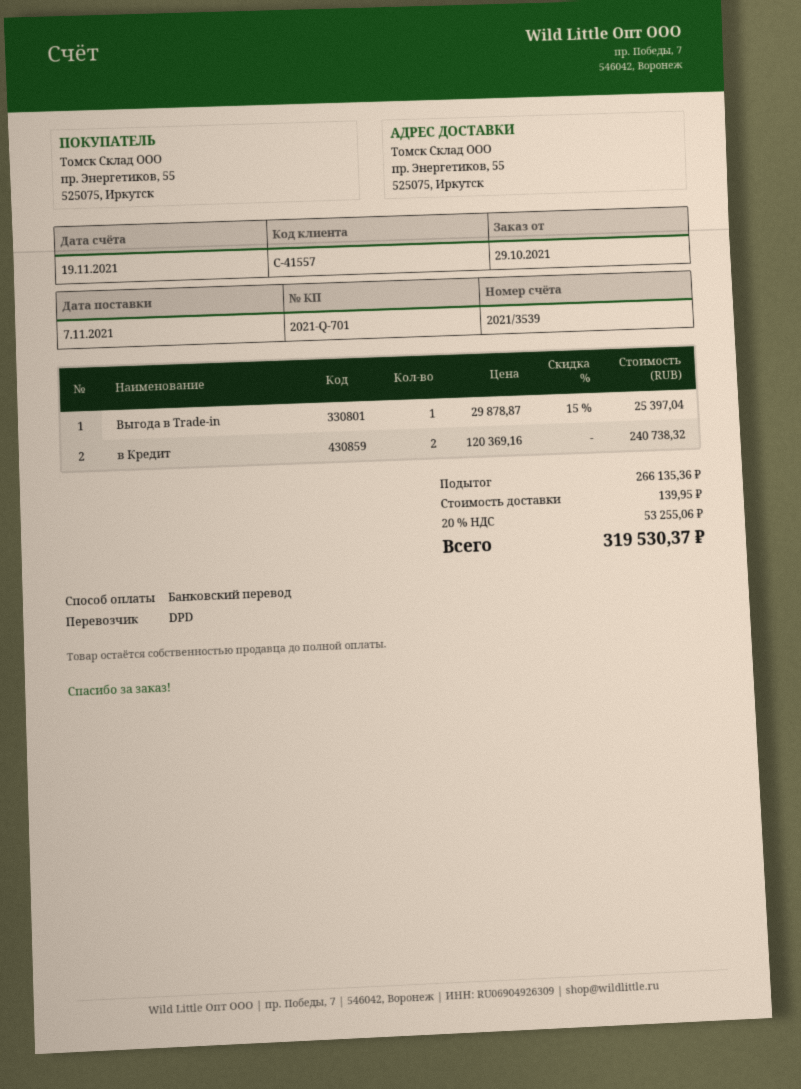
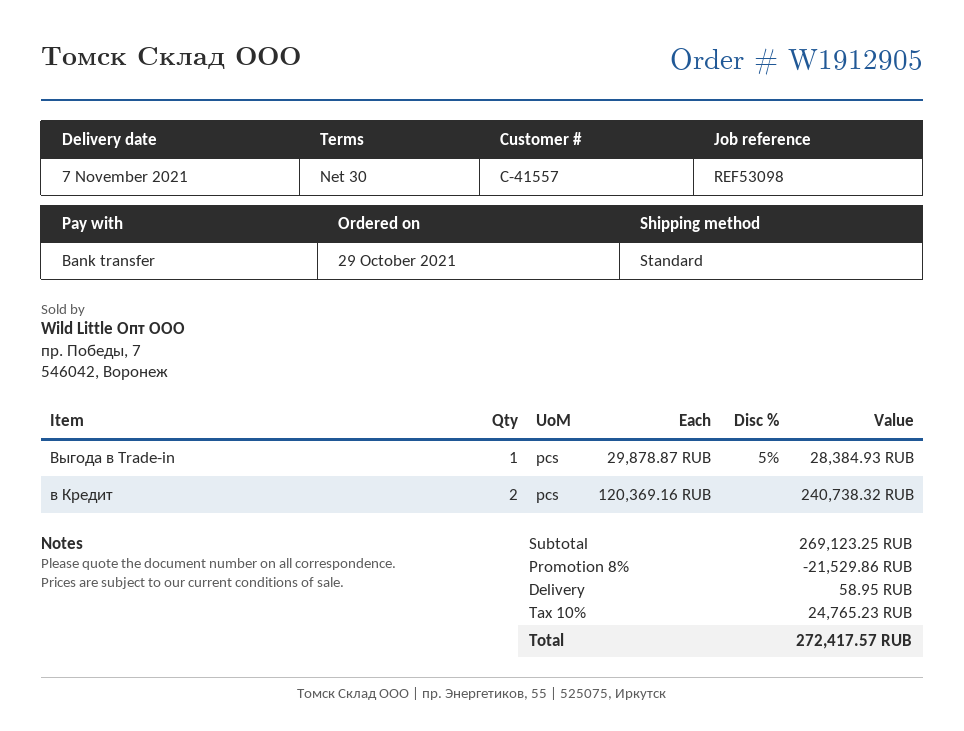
shipping method: DPD -> standard
Выгода в Trade-in: 1 x 29878.87 - 15% = 25397.04 -> 1 x 29878.87 - 5% = 28384.93
subtotal: 266135.36 -> 269123.25
discount: none -> 8% = 21529.86
shipping: 139.95 -> 58.95
tax: 20% = 53255.06 -> 10% = 24765.23
total: 319530.37 -> 272417.57

